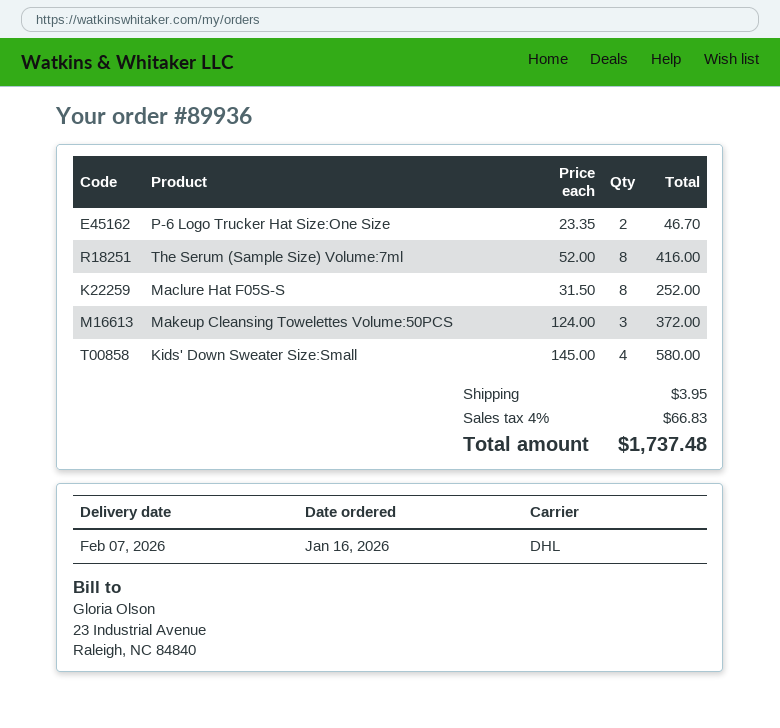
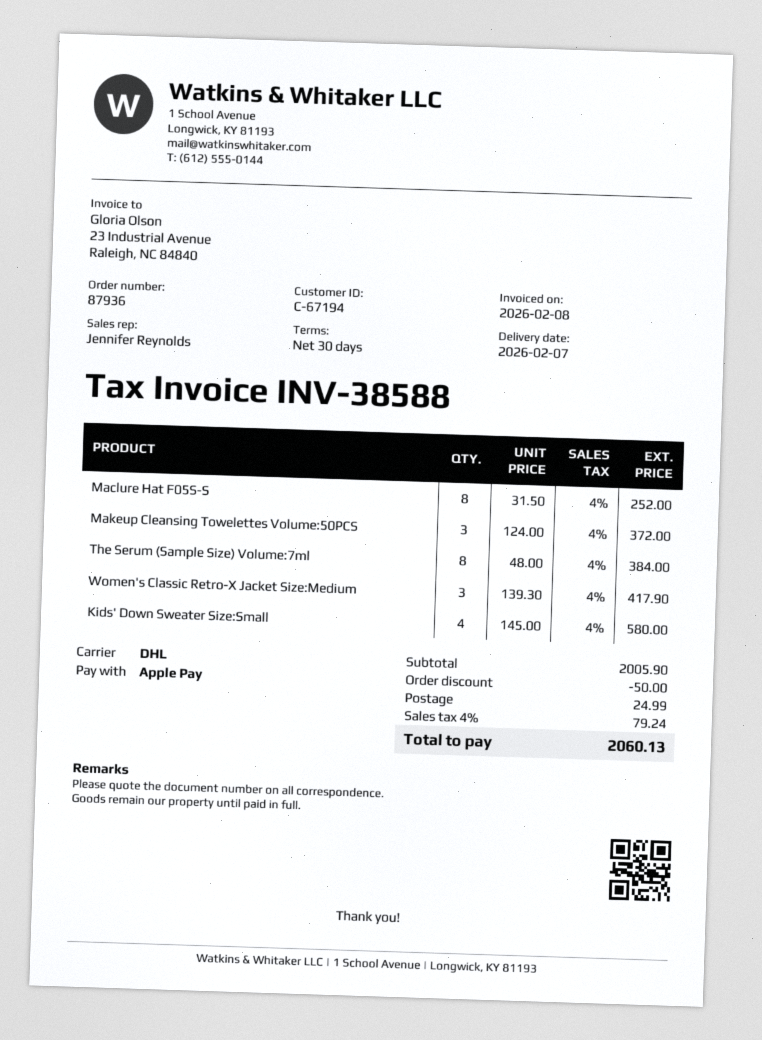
order number: 89936 -> 87936
P-6 Logo Trucker Hat Size:One Size: 2 x 23.35 = 46.70 -> none
The Serum (Sample Size) Volume:7ml: 8 x 52.00 = 416.00 -> 8 x 48.00 = 384.00
Women's Classic Retro-X Jacket Size:Medium: none -> 3 x 139.30 = 417.90
discount: none -> 50.00
shipping: 3.95 -> 24.99
tax: 4% = 66.83 -> 4% = 79.24
total: 1737.48 -> 2060.13

